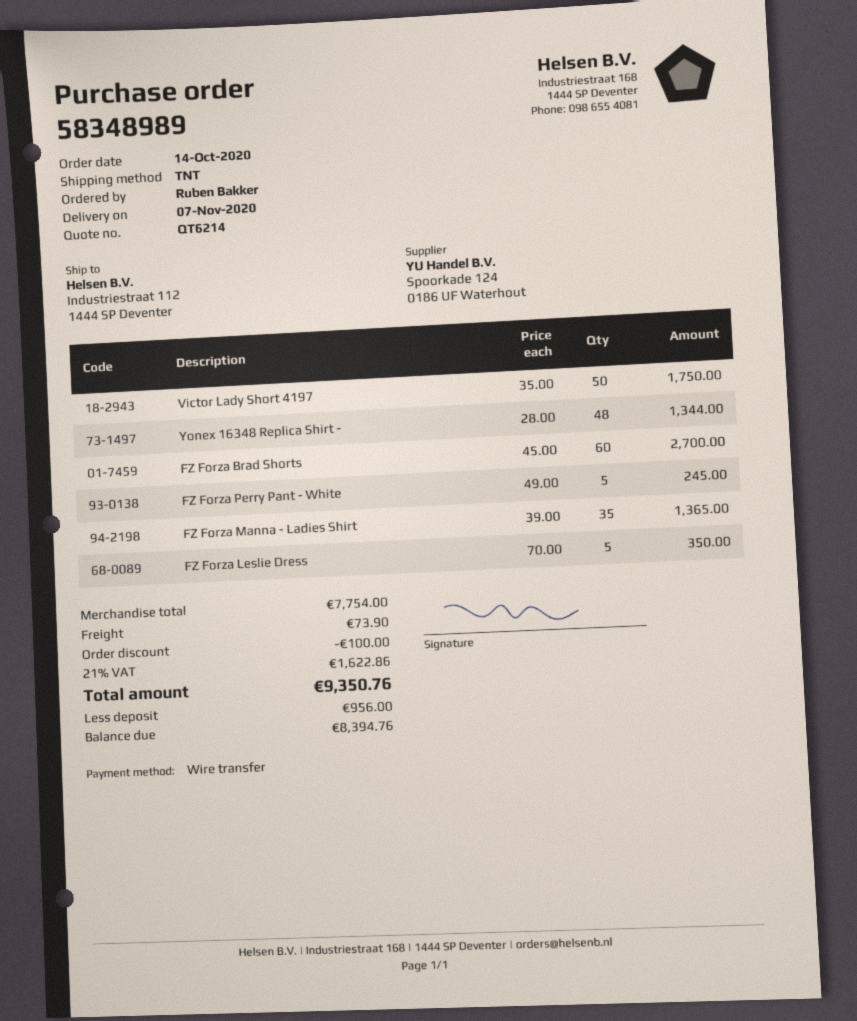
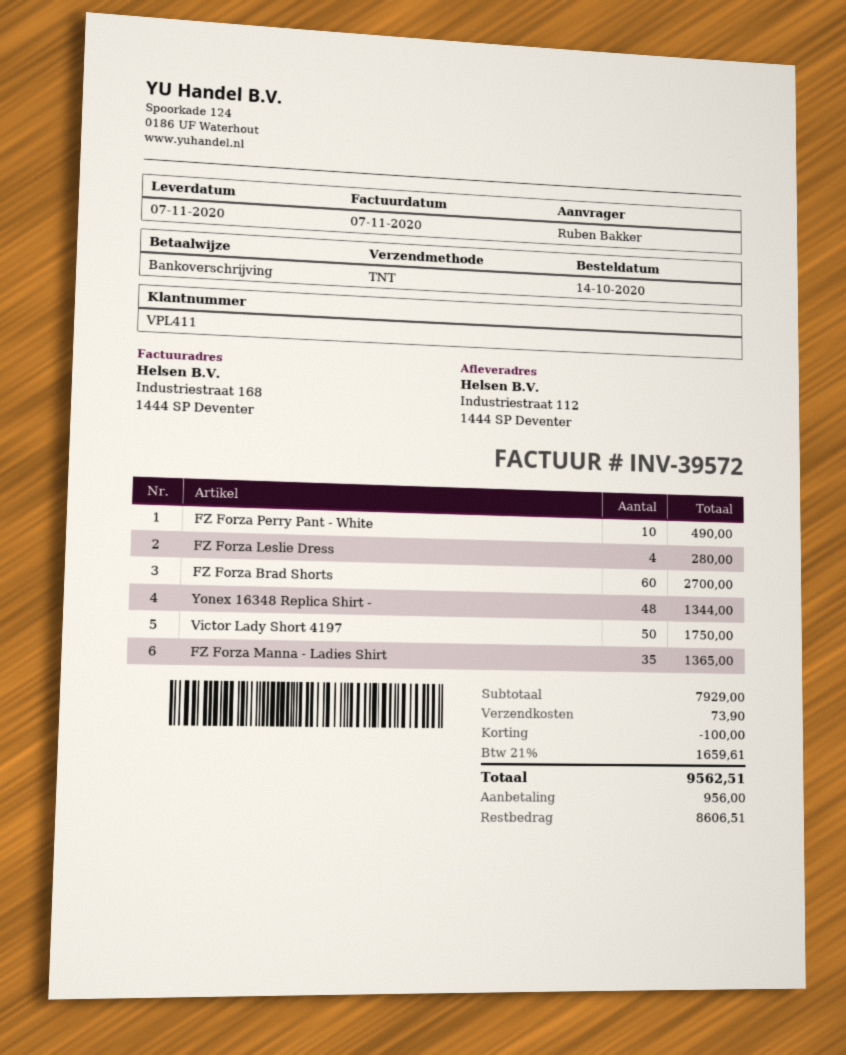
FZ Forza Perry Pant - White: 5 for 245.00 -> 10 for 490.00
FZ Forza Leslie Dress: 5 for 350.00 -> 4 for 280.00
subtotal: 7754.00 -> 7929.00
tax: 21% = 1622.86 -> 21% = 1659.61
total: 9350.76 -> 9562.51
balance: 8394.76 -> 8606.51

